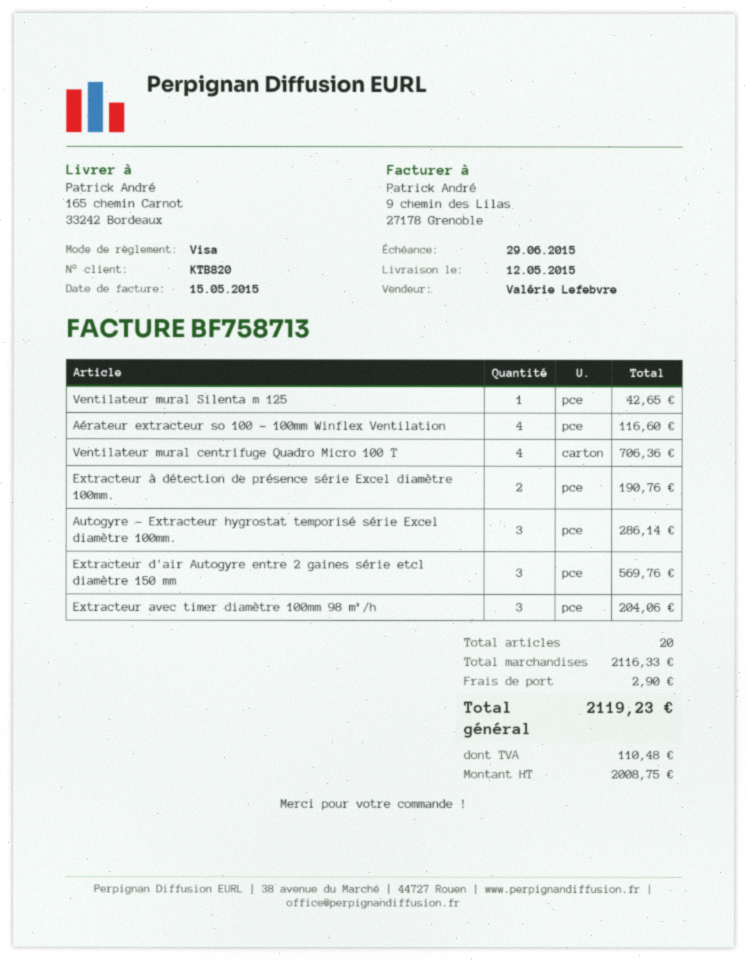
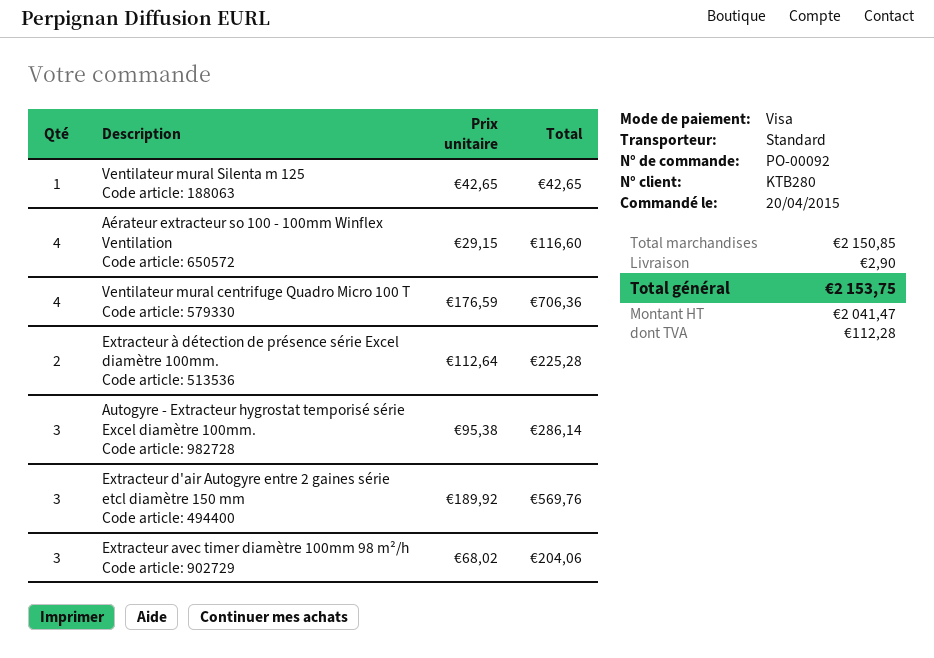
customer number: KTB820 -> KTB280
Extracteur à détection de présence série Excel diamètre 100mm.: 2 for 190.76 -> 2 for 225.28
subtotal: 2116.33 -> 2150.85
net: 2008.75 -> 2041.47
tax: 110.48 -> 112.28
total: 2119.23 -> 2153.75

